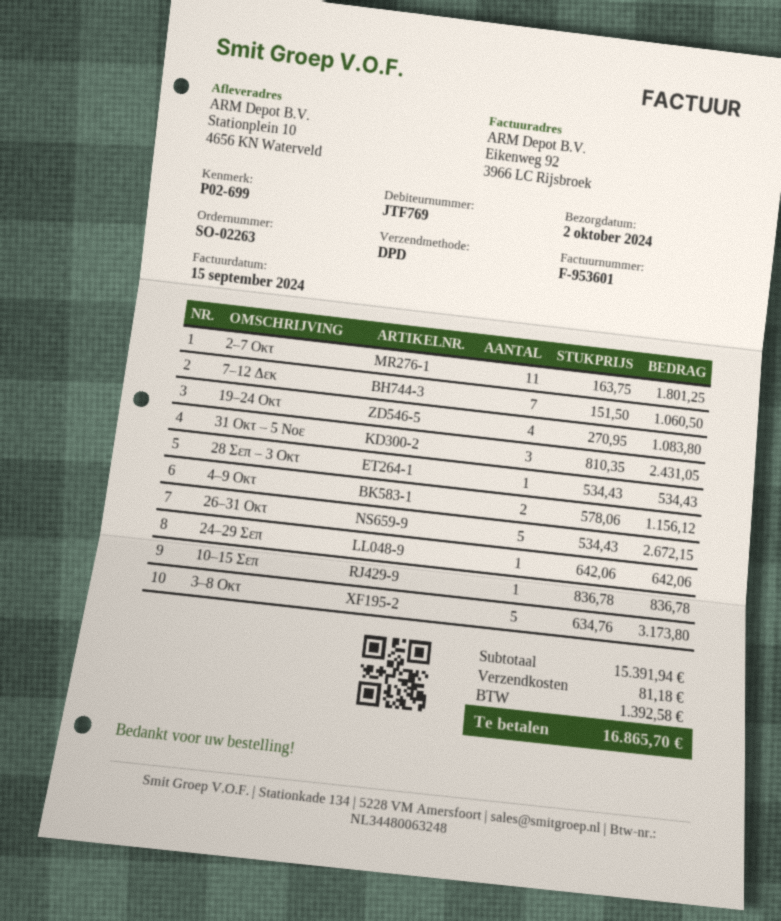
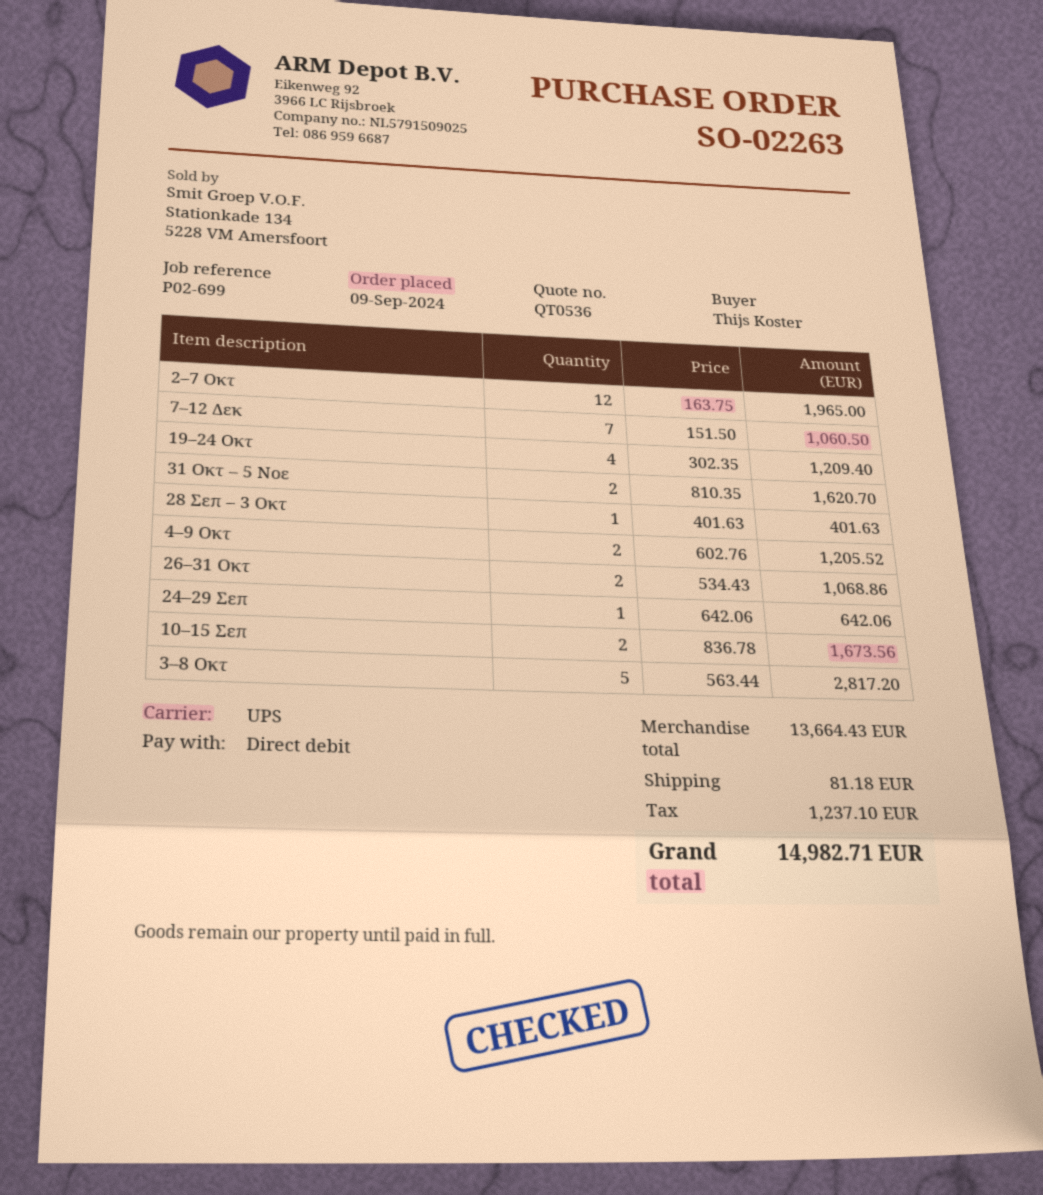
shipping method: DPD -> UPS
2–7 Οκτ: 11 x 163.75 = 1801.25 -> 12 x 163.75 = 1965.00
19–24 Οκτ: 4 x 270.95 = 1083.80 -> 4 x 302.35 = 1209.40
31 Οκτ – 5 Νοε: 3 x 810.35 = 2431.05 -> 2 x 810.35 = 1620.70
28 Σεπ – 3 Οκτ: 1 x 534.43 = 534.43 -> 1 x 401.63 = 401.63
4–9 Οκτ: 2 x 578.06 = 1156.12 -> 2 x 602.76 = 1205.52
26–31 Οκτ: 5 x 534.43 = 2672.15 -> 2 x 534.43 = 1068.86
10–15 Σεπ: 1 x 836.78 = 836.78 -> 2 x 836.78 = 1673.56
3–8 Οκτ: 5 x 634.76 = 3173.80 -> 5 x 563.44 = 2817.20
subtotal: 15391.94 -> 13664.43
tax: 1392.58 -> 1237.10
total: 16865.70 -> 14982.71

